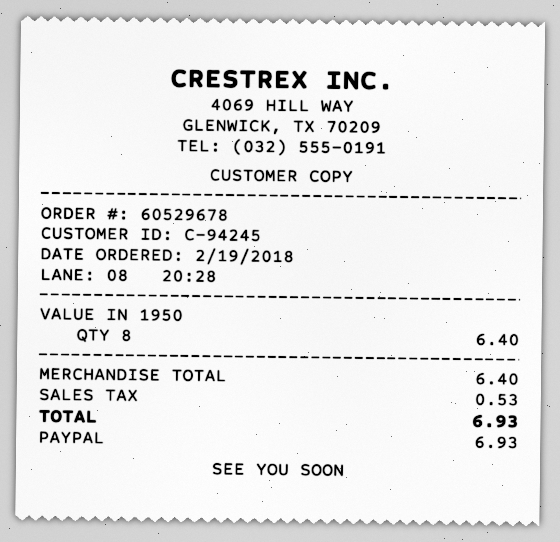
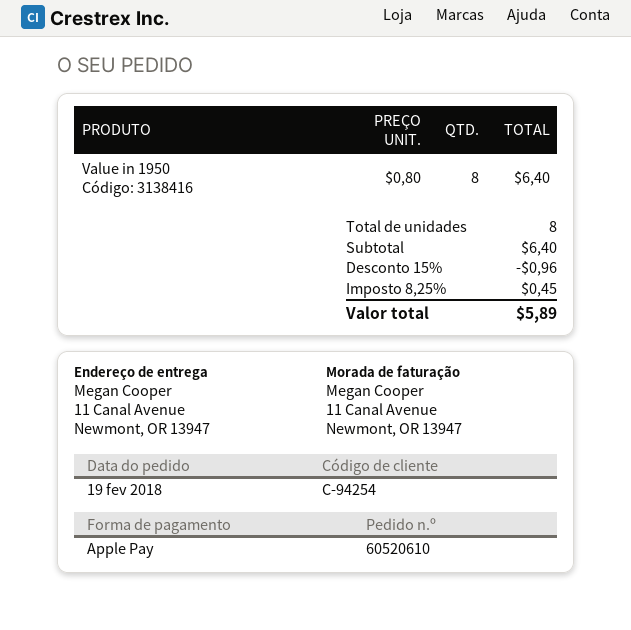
order number: 60529678 -> 60520610
customer number: C-94245 -> C-94254
payment method: PayPal -> Apple Pay
discount: none -> 15% = 0.96
tax: 0.53 -> 0.45
total: 6.93 -> 5.89

